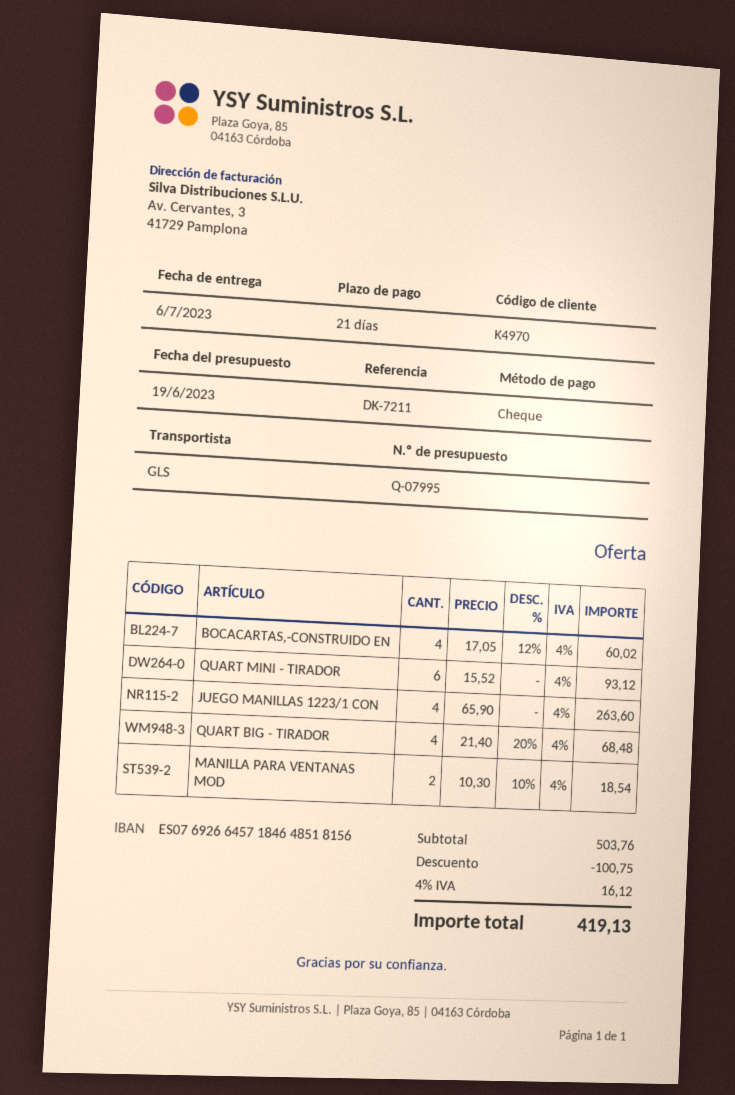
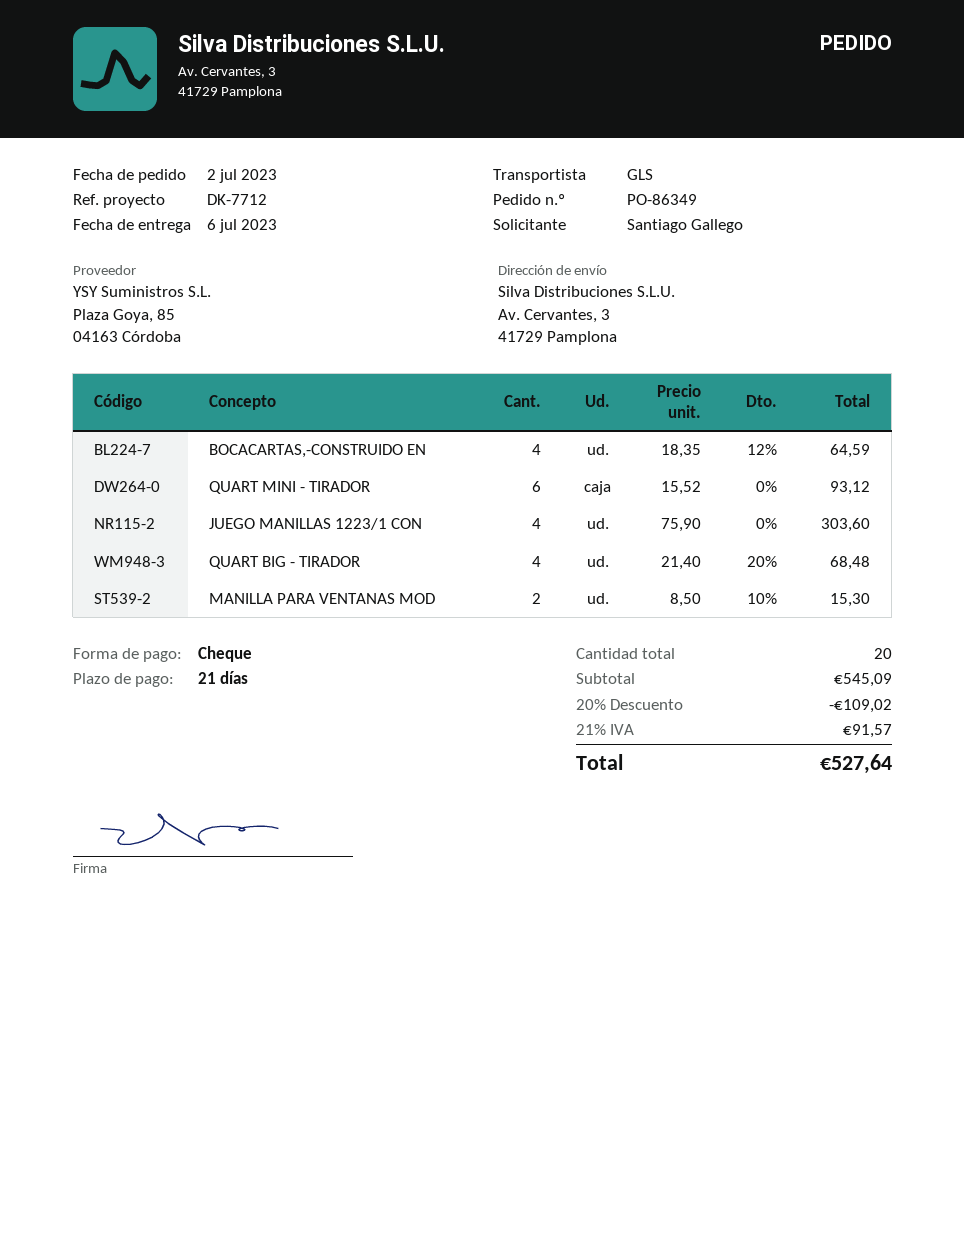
reference: DK-7211 -> DK-7712
BOCACARTAS,-CONSTRUIDO EN: 4 x 17.05 - 12% = 60.02 -> 4 x 18.35 - 12% = 64.59
JUEGO MANILLAS 1223/1 CON: 4 x 65.90 = 263.60 -> 4 x 75.90 = 303.60
MANILLA PARA VENTANAS MOD: 2 x 10.30 - 10% = 18.54 -> 2 x 8.50 - 10% = 15.30
subtotal: 503.76 -> 545.09
discount: 100.75 -> 109.02
tax: 4% = 16.12 -> 21% = 91.57
total: 419.13 -> 527.64

